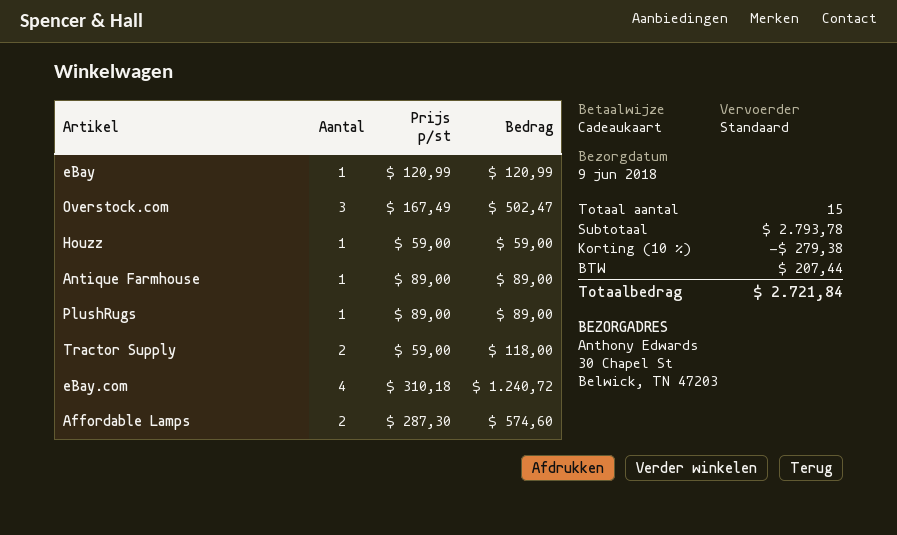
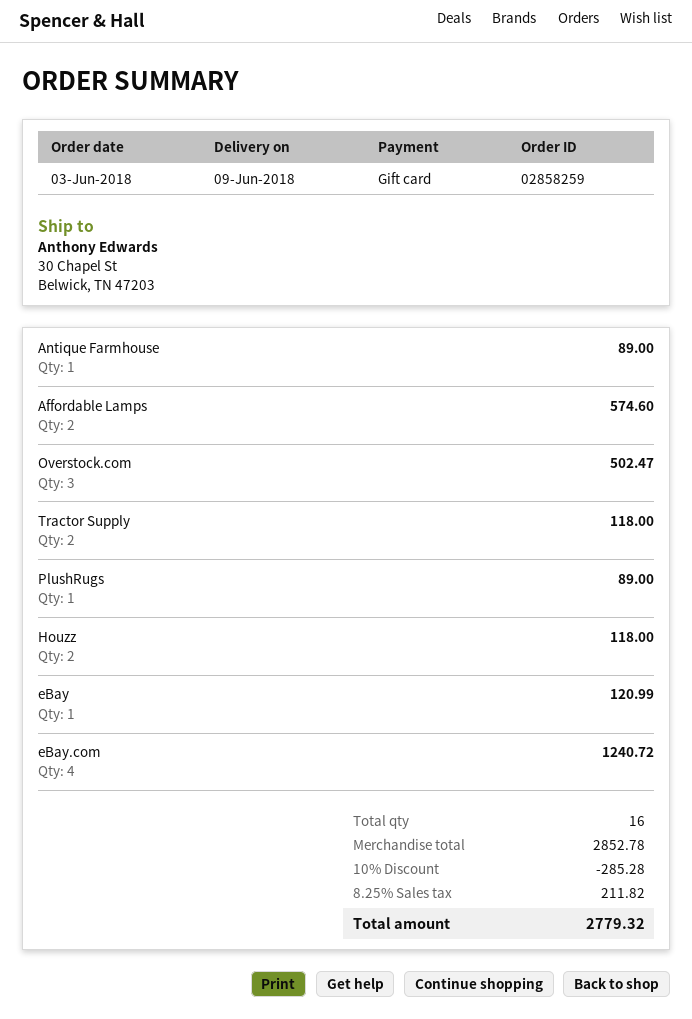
Houzz: 1 for 59.00 -> 2 for 118.00
total quantity: 15 -> 16
subtotal: 2793.78 -> 2852.78
discount: 10% = 279.38 -> 10% = 285.28
tax: 207.44 -> 211.82
total: 2721.84 -> 2779.32

